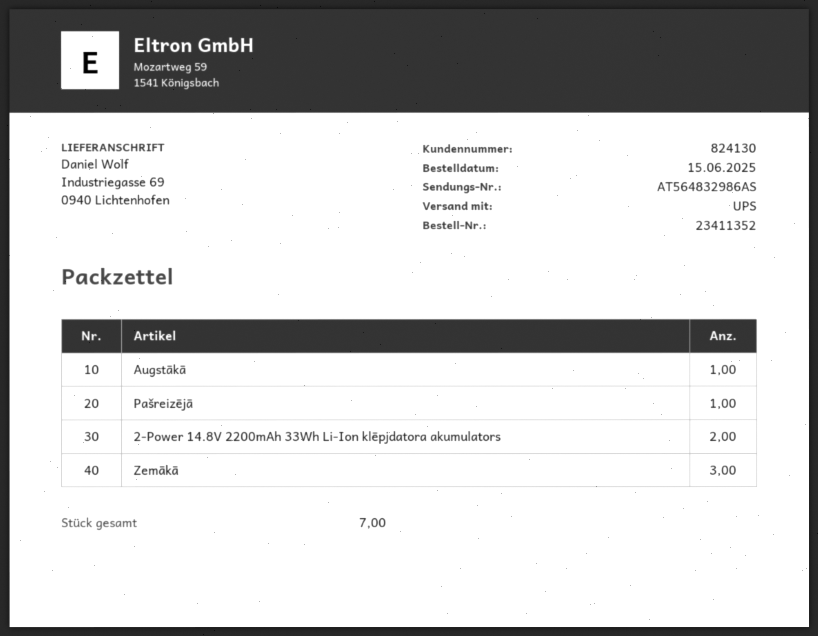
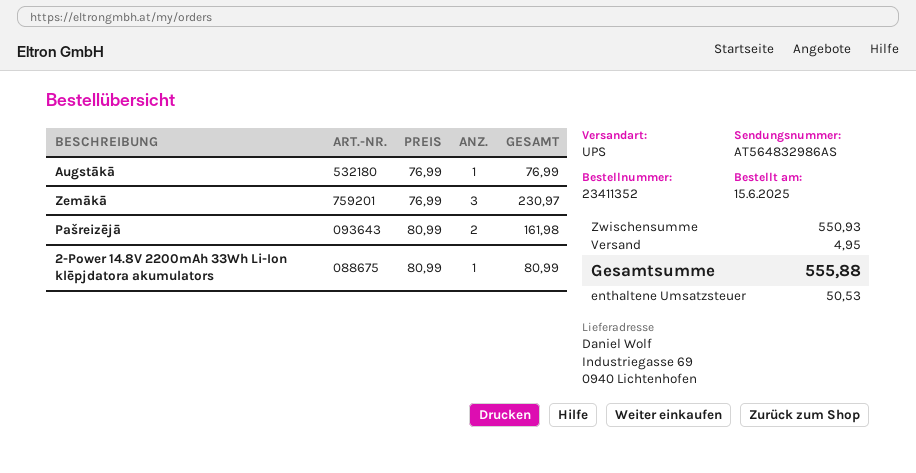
Pašreizējā: 1 -> 2
2-Power 14.8V 2200mAh 33Wh Li-Ion klēpjdatora akumulators: 2 -> 1

